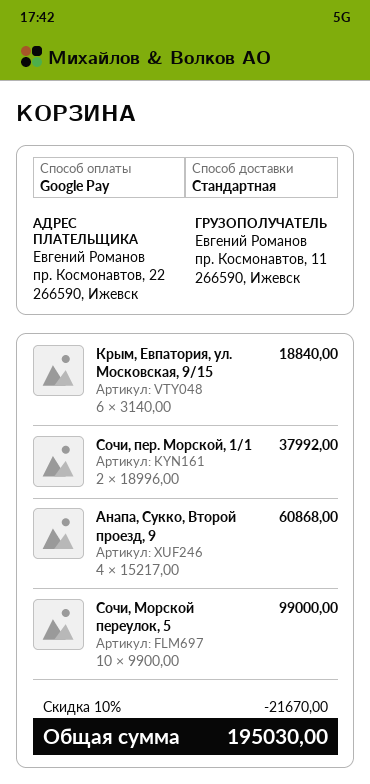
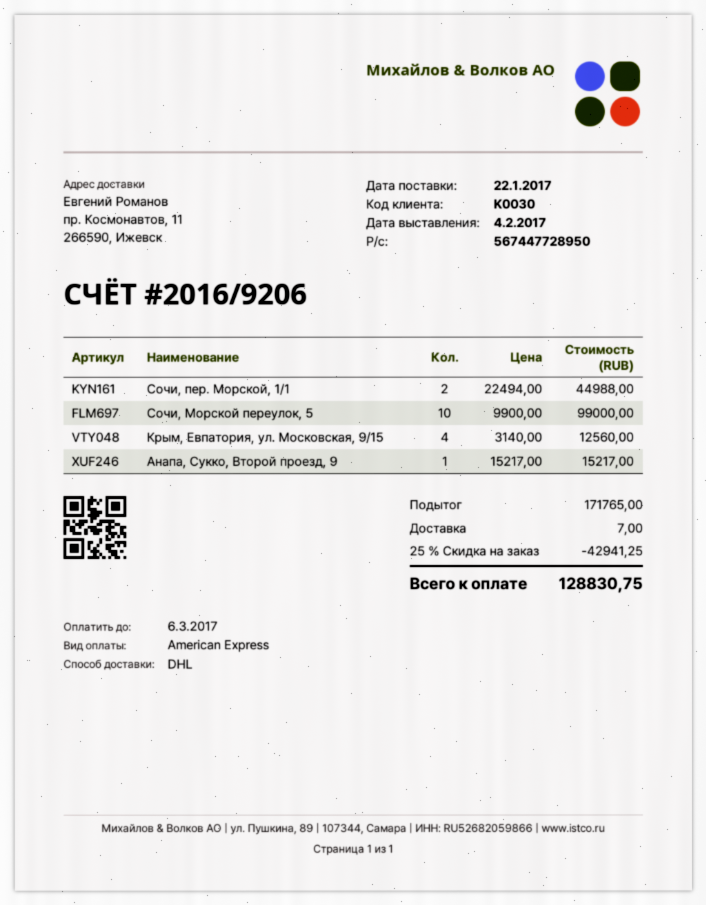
payment method: Google Pay -> American Express
shipping method: standard -> DHL
Крым, Евпатория, ул. Московская, 9/15: 6 x 3140.00 = 18840.00 -> 4 x 3140.00 = 12560.00
Сочи, пер. Морской, 1/1: 2 x 18996.00 = 37992.00 -> 2 x 22494.00 = 44988.00
Анапа, Сукко, Второй проезд, 9: 4 x 15217.00 = 60868.00 -> 1 x 15217.00 = 15217.00
discount: 10% = 21670.00 -> 25% = 42941.25
shipping: none -> 7.00
total: 195030.00 -> 128830.75

